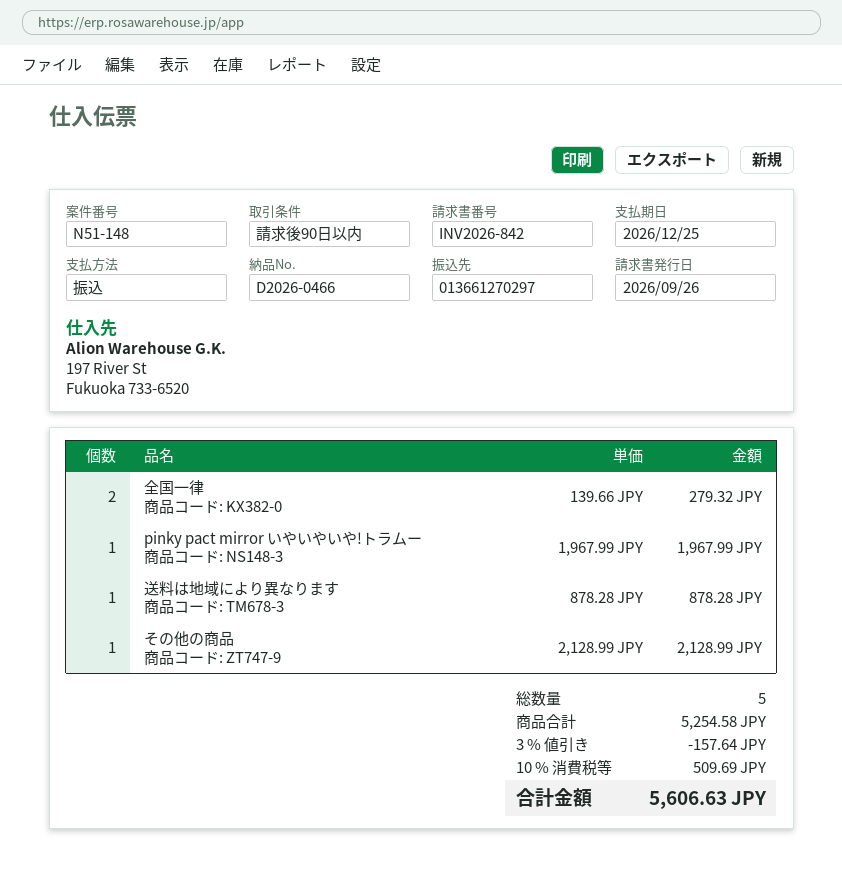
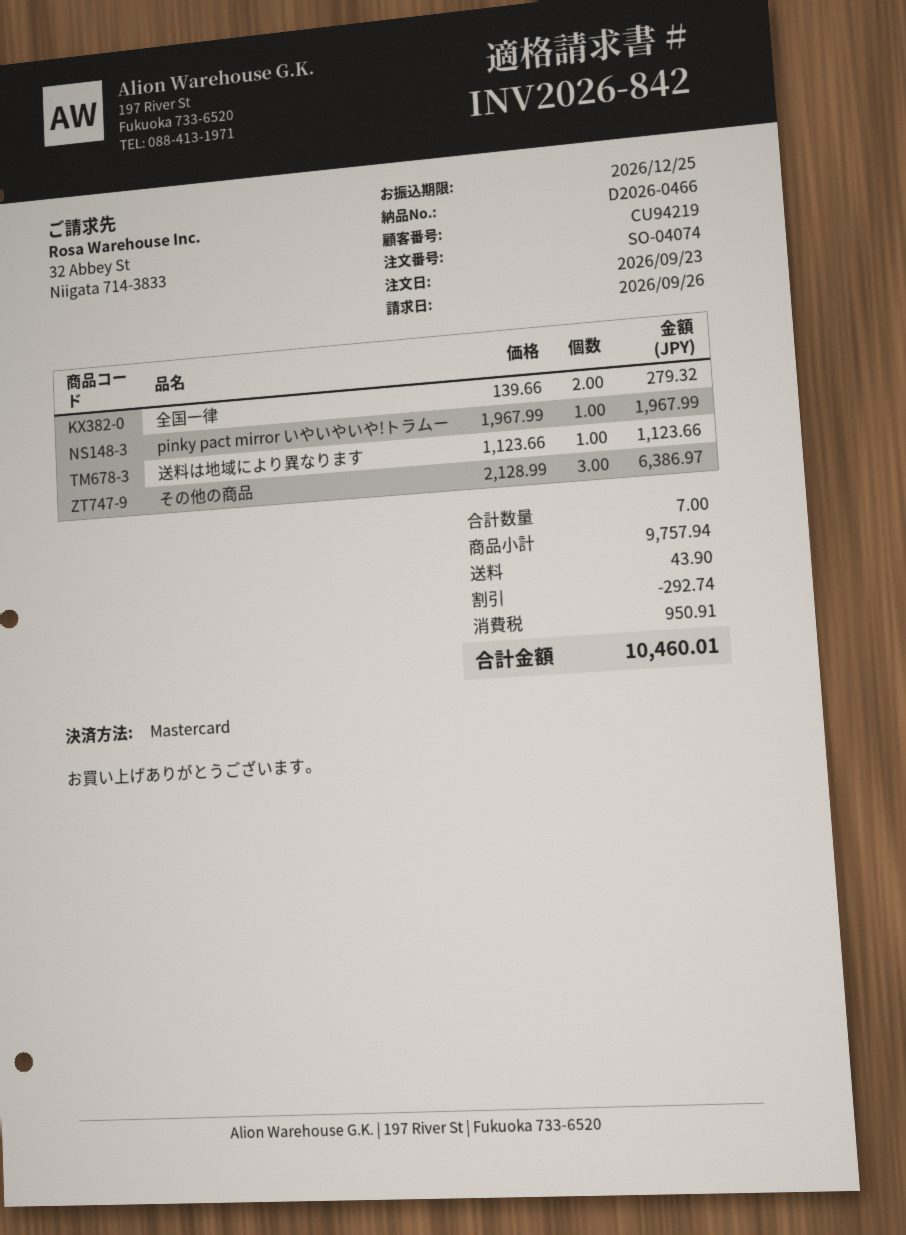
payment method: bank transfer -> Mastercard
送料は地域により異なります: 1 x 878.28 = 878.28 -> 1 x 1123.66 = 1123.66
その他の商品: 1 x 2128.99 = 2128.99 -> 3 x 2128.99 = 6386.97
total quantity: 5 -> 7
subtotal: 5254.58 -> 9757.94
discount: 157.64 -> 292.74
shipping: none -> 43.90
tax: 509.69 -> 950.91
total: 5606.63 -> 10460.01

